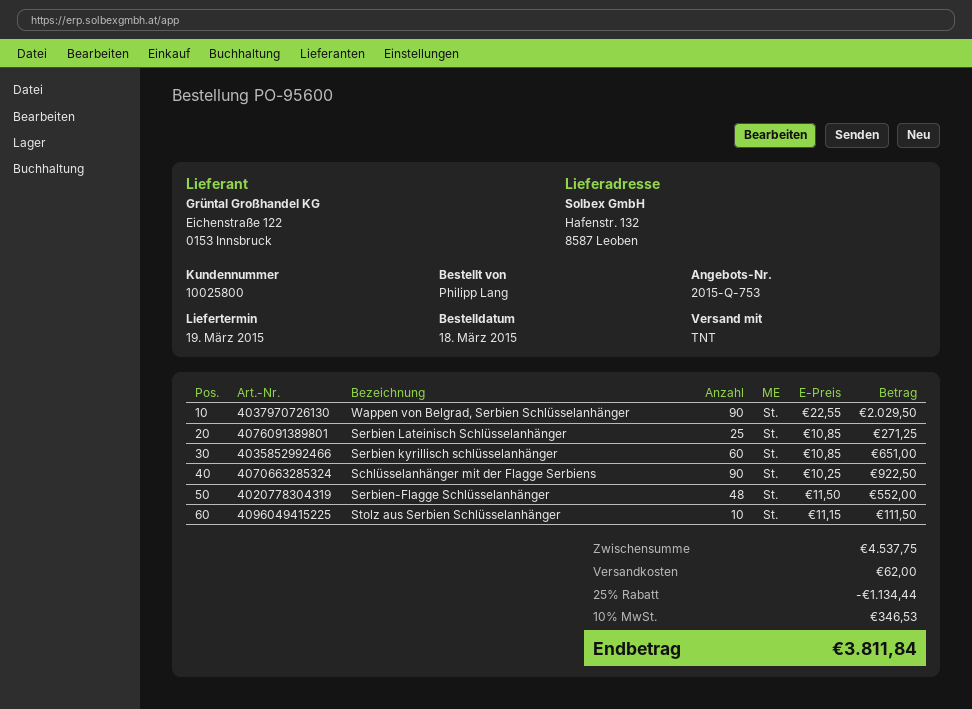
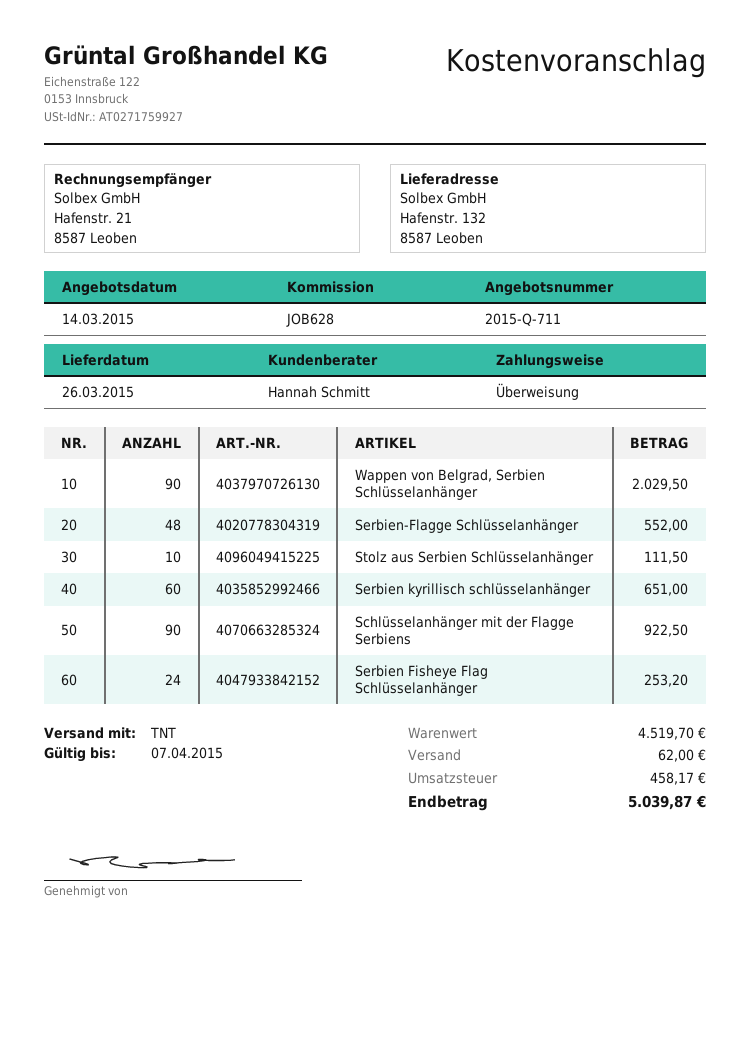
quote number: 2015-Q-753 -> 2015-Q-711
delivery date: 2015-03-19 -> 2015-03-26
Serbien Lateinisch Schlüsselanhänger: 25 for 271.25 -> none
Serbien Fisheye Flag Schlüsselanhänger: none -> 24 for 253.20
subtotal: 4537.75 -> 4519.70
discount: 25% = 1134.44 -> none
tax: 346.53 -> 458.17
total: 3811.84 -> 5039.87

